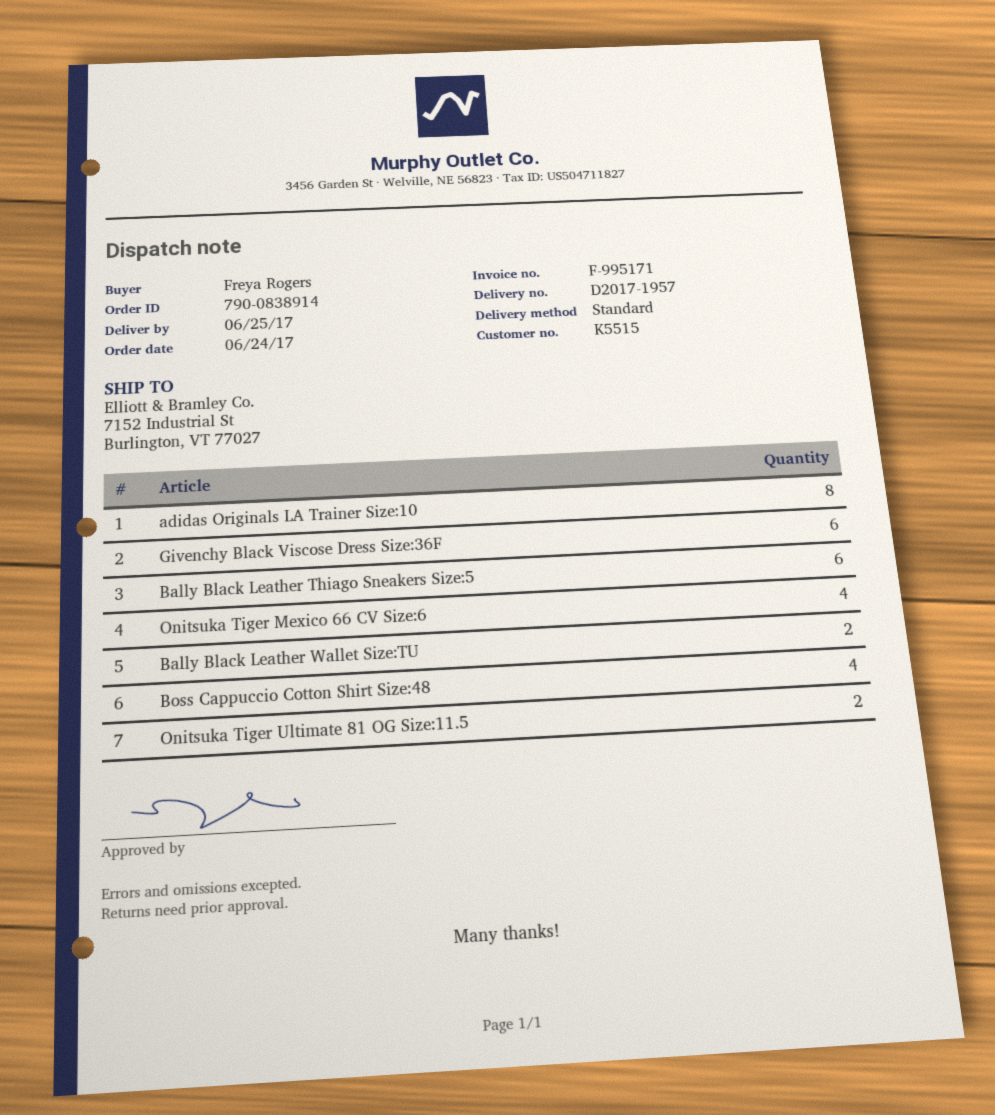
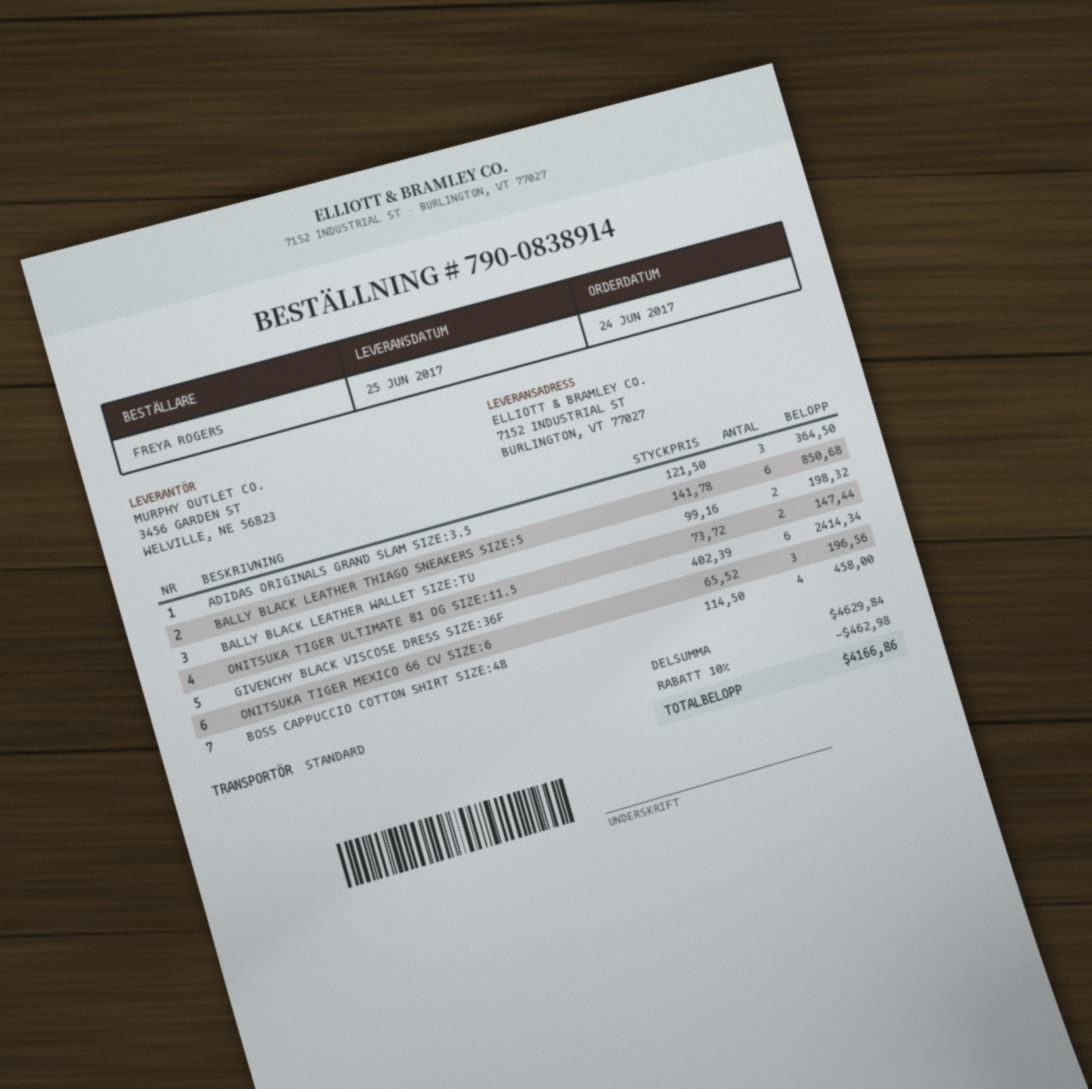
adidas Originals LA Trainer Size:10: 8 -> none
Onitsuka Tiger Mexico 66 CV Size:6: 4 -> 3
ADIDAS ORIGINALS GRAND SLAM SIZE:3.5: none -> 3

